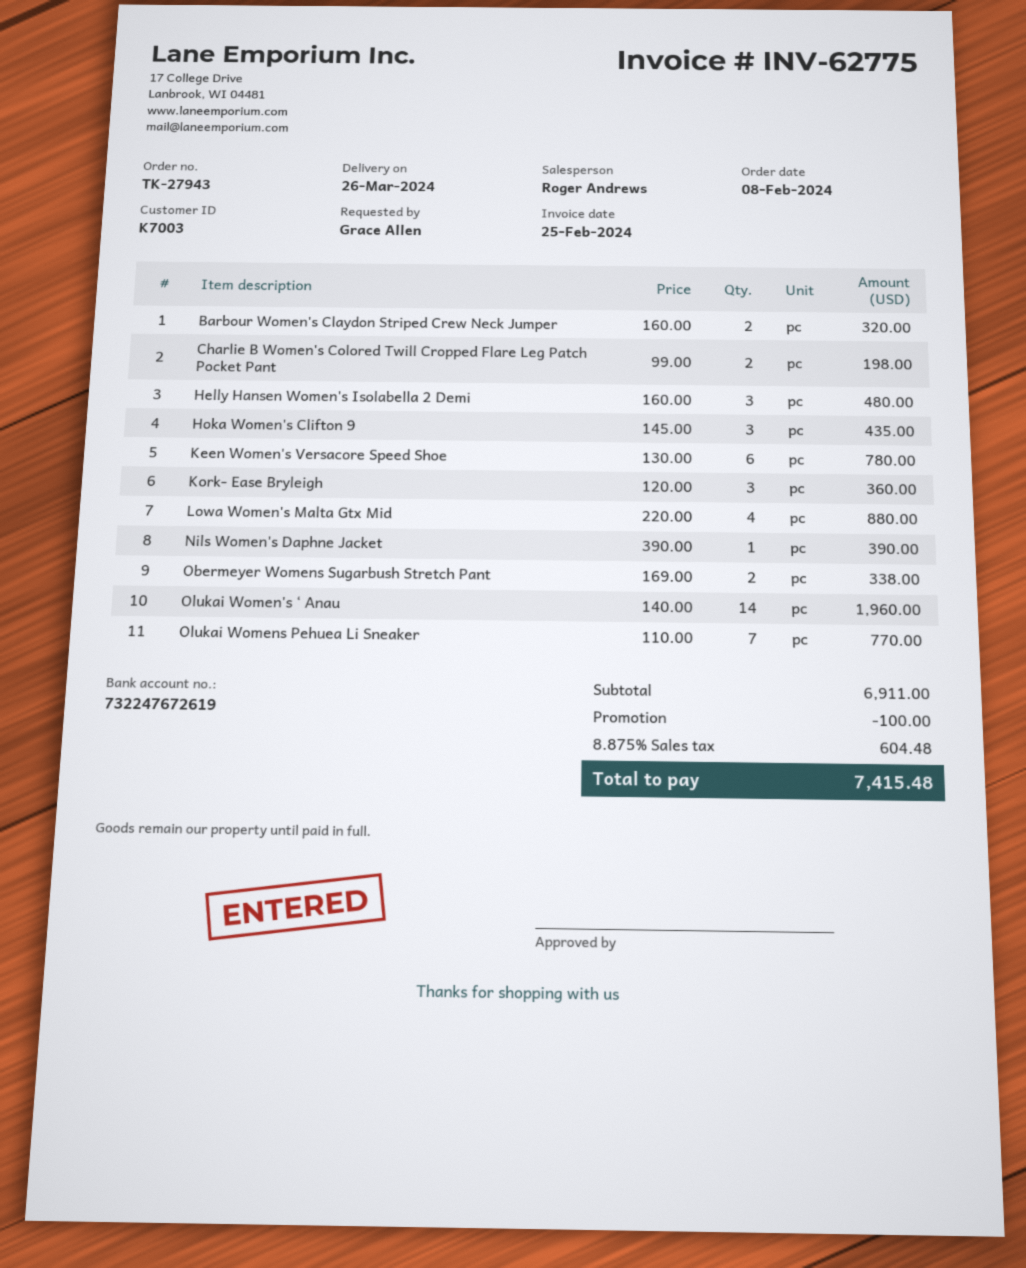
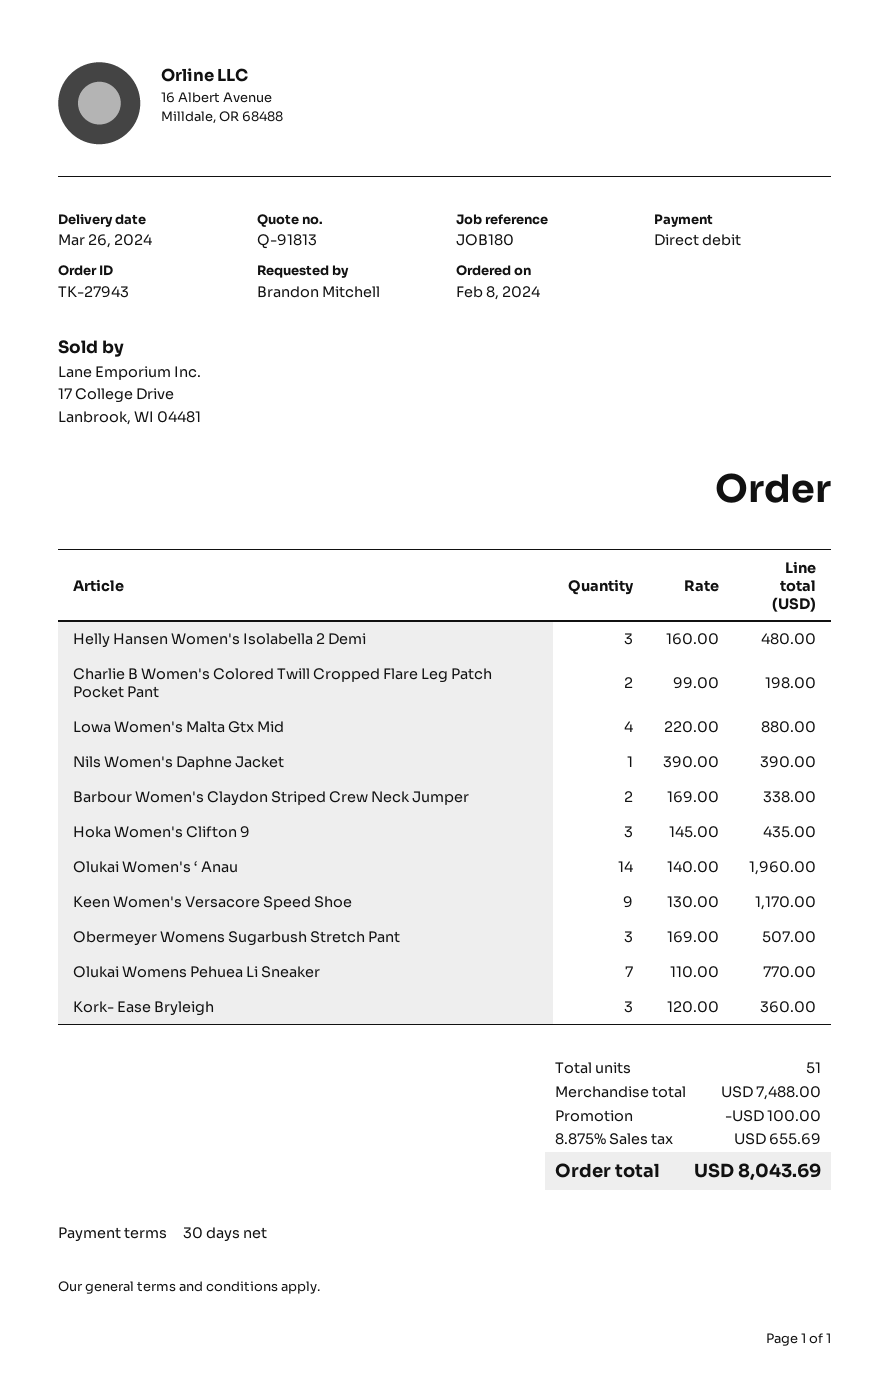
ordered by: Grace Allen -> Brandon Mitchell
Barbour Women's Claydon Striped Crew Neck Jumper: 2 x 160.00 = 320.00 -> 2 x 169.00 = 338.00
Keen Women's Versacore Speed Shoe: 6 x 130.00 = 780.00 -> 9 x 130.00 = 1170.00
Obermeyer Womens Sugarbush Stretch Pant: 2 x 169.00 = 338.00 -> 3 x 169.00 = 507.00
subtotal: 6911.00 -> 7488.00
tax: 8.875% = 604.48 -> 8.875% = 655.69
total: 7415.48 -> 8043.69

